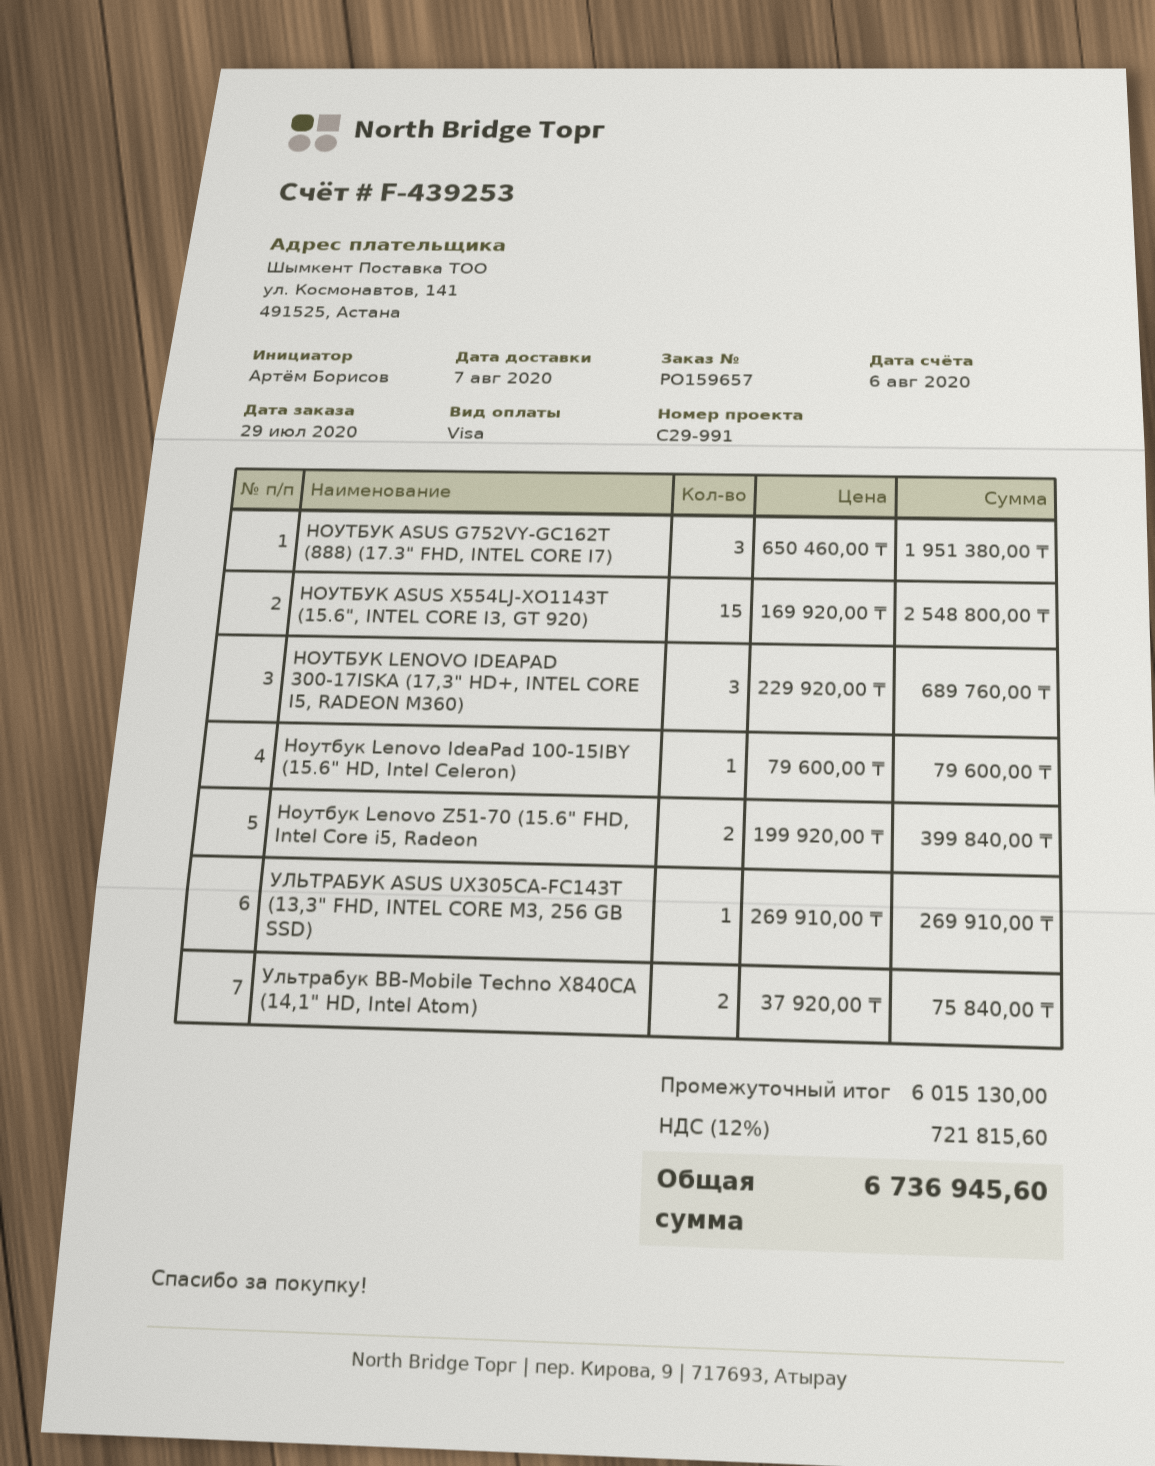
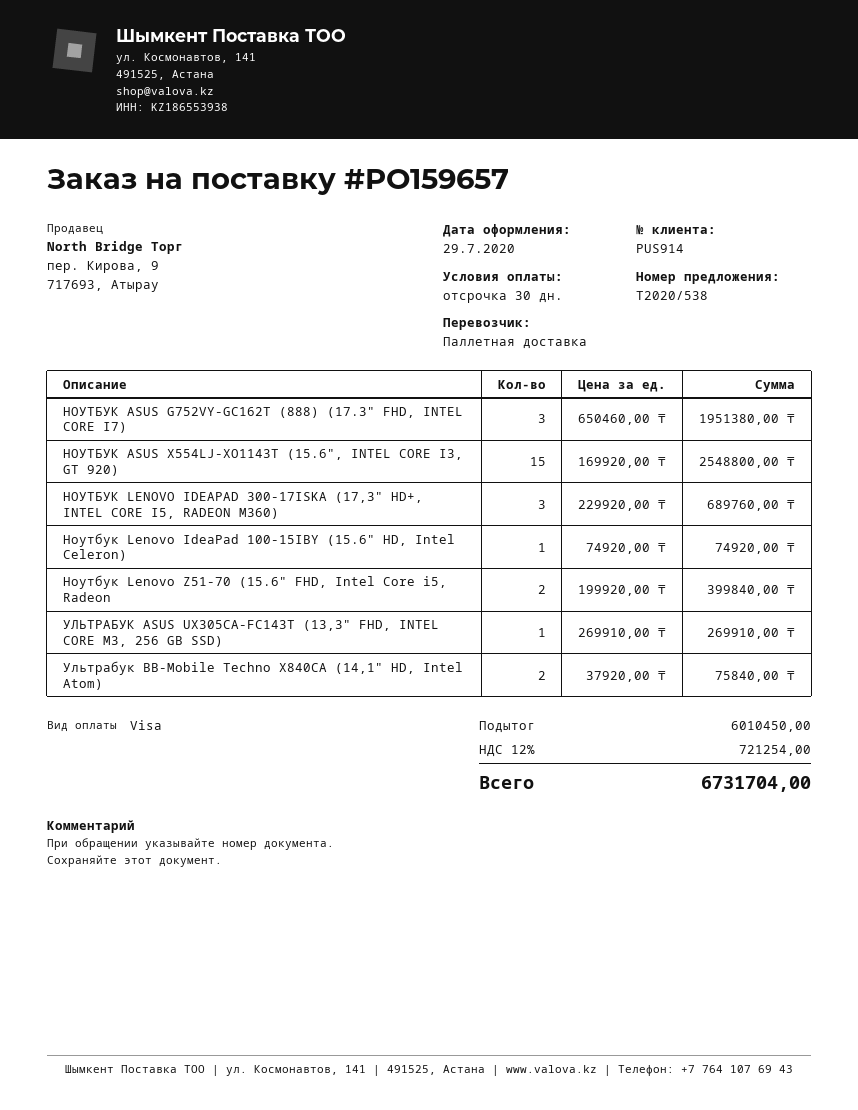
Ноутбук Lenovo IdeaPad 100-15IBY (15.6" HD, Intel Celeron): 1 x 79600.00 = 79600.00 -> 1 x 74920.00 = 74920.00
subtotal: 6015130.00 -> 6010450.00
tax: 12% = 721815.60 -> 12% = 721254.00
total: 6736945.60 -> 6731704.00

